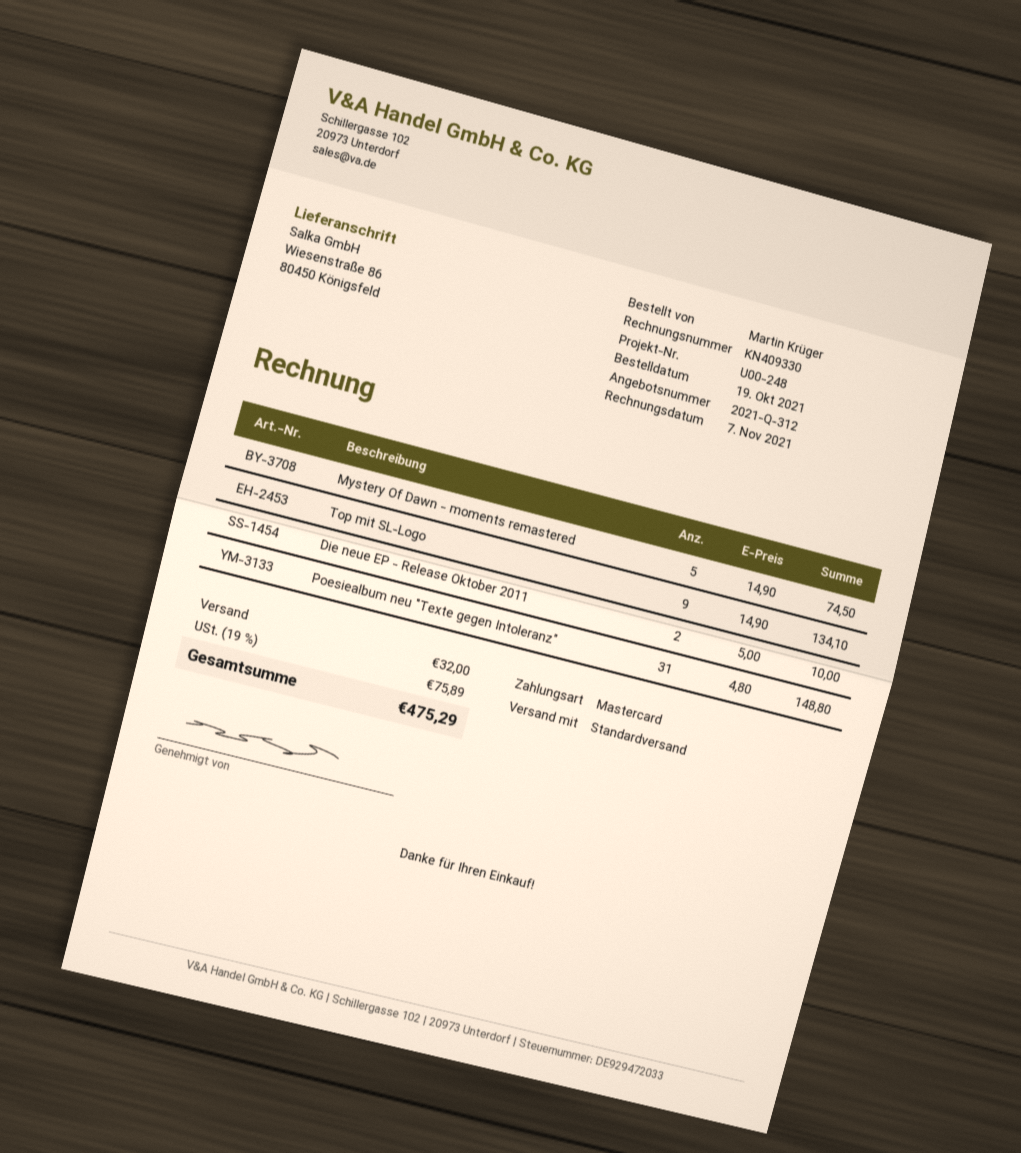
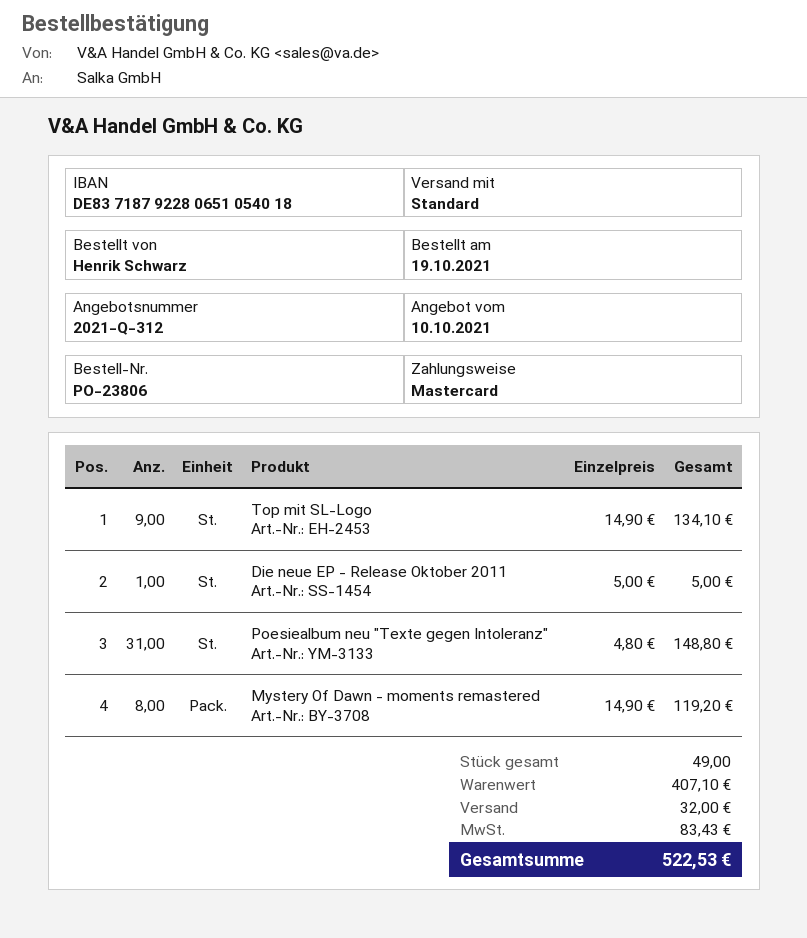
ordered by: Martin Krüger -> Henrik Schwarz
Mystery Of Dawn - moments remastered: 5 x 14.90 = 74.50 -> 8 x 14.90 = 119.20
Die neue EP - Release Oktober 2011: 2 x 5.00 = 10.00 -> 1 x 5.00 = 5.00
tax: 75.89 -> 83.43
total: 475.29 -> 522.53

